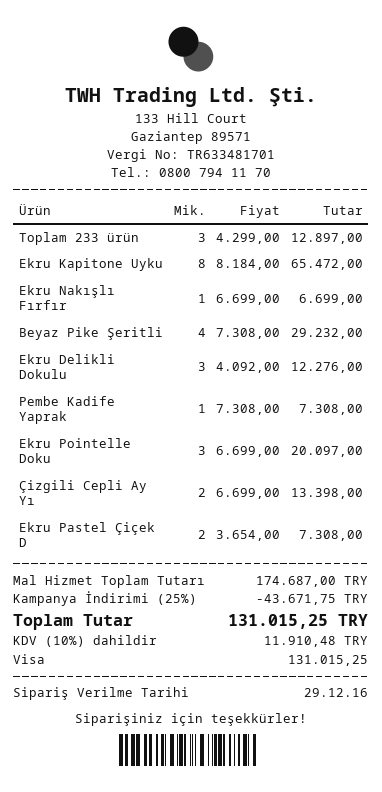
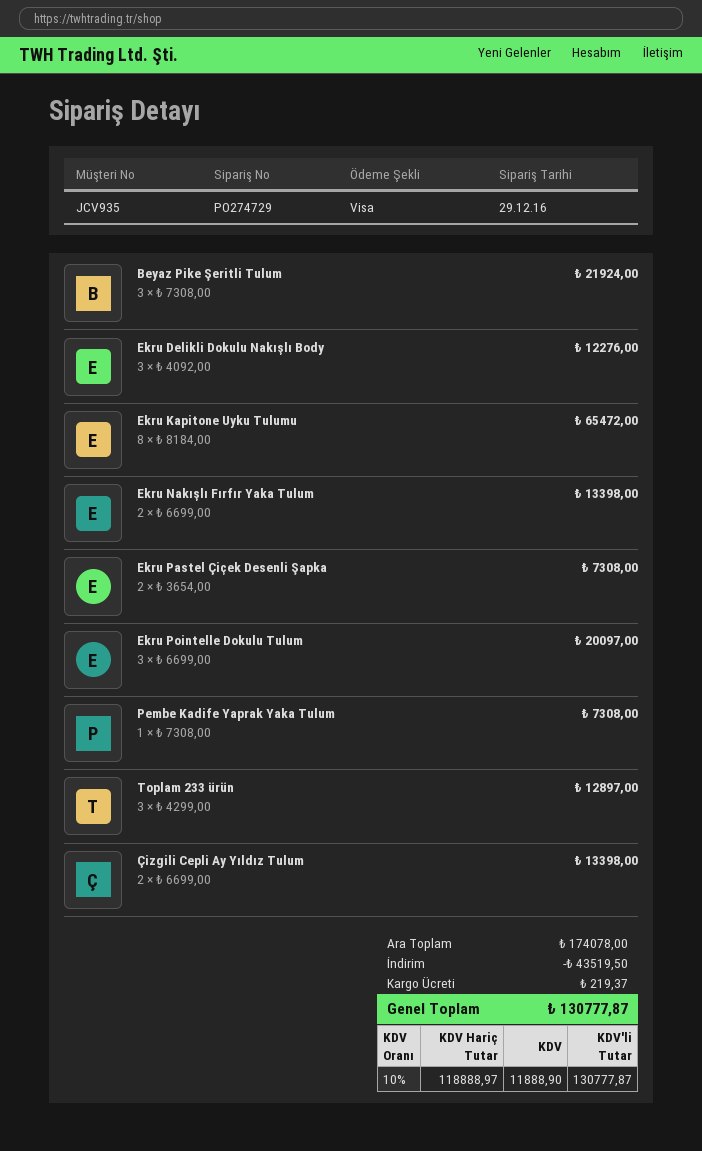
Ekru Nakışlı Fırfır: 1 x 6699.00 = 6699.00 -> 2 x 6699.00 = 13398.00
Beyaz Pike Şeritli: 4 x 7308.00 = 29232.00 -> 3 x 7308.00 = 21924.00
subtotal: 174687.00 -> 174078.00
discount: 43671.75 -> 43519.50
shipping: none -> 219.37
tax: 10% = 11910.48 -> 10% = 11888.90
total: 131015.25 -> 130777.87

